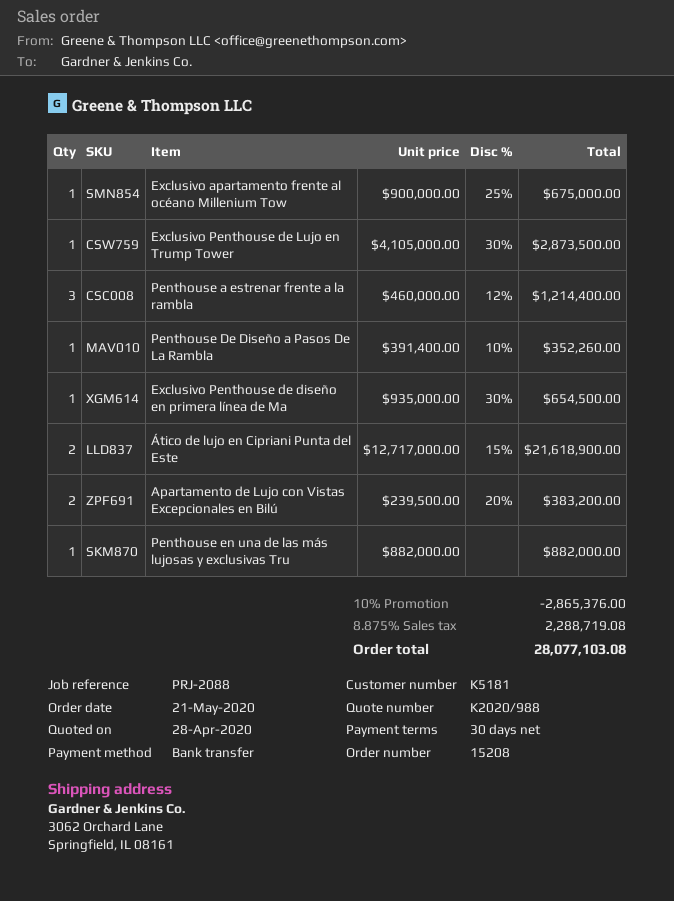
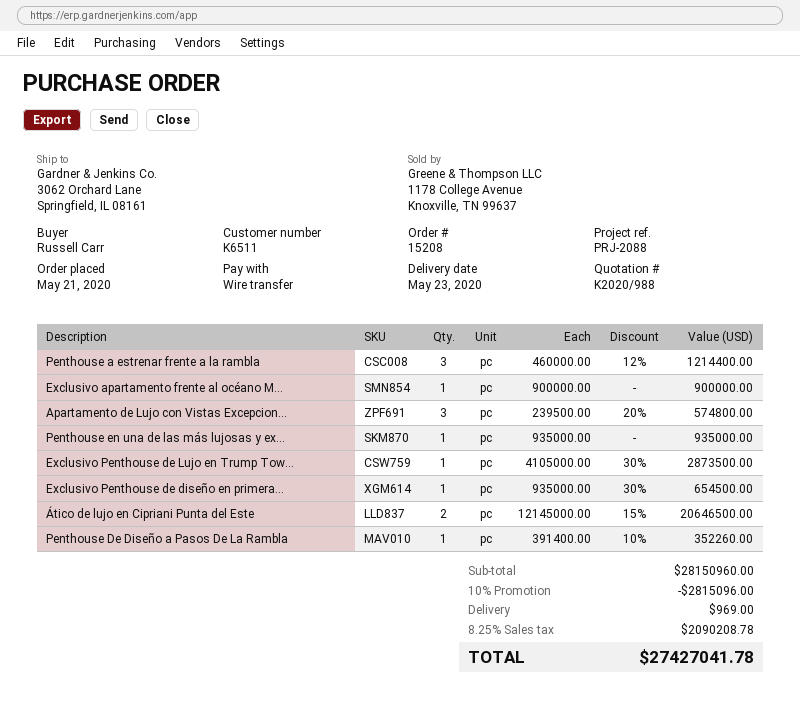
customer number: K5181 -> K6511
Exclusivo apartamento frente al océano Millenium Tow: 1 x 900000.00 - 25% = 675000.00 -> 1 x 900000.00 = 900000.00
Ático de lujo en Cipriani Punta del Este: 2 x 12717000.00 - 15% = 21618900.00 -> 2 x 12145000.00 - 15% = 20646500.00
Apartamento de Lujo con Vistas Excepcionales en Bilú: 2 x 239500.00 - 20% = 383200.00 -> 3 x 239500.00 - 20% = 574800.00
Penthouse en una de las más lujosas y exclusivas Tru: 1 x 882000.00 = 882000.00 -> 1 x 935000.00 = 935000.00
discount: 10% = 2865376.00 -> 10% = 2815096.00
shipping: none -> 969.00
tax: 8.875% = 2288719.08 -> 8.25% = 2090208.78
total: 28077103.08 -> 27427041.78

